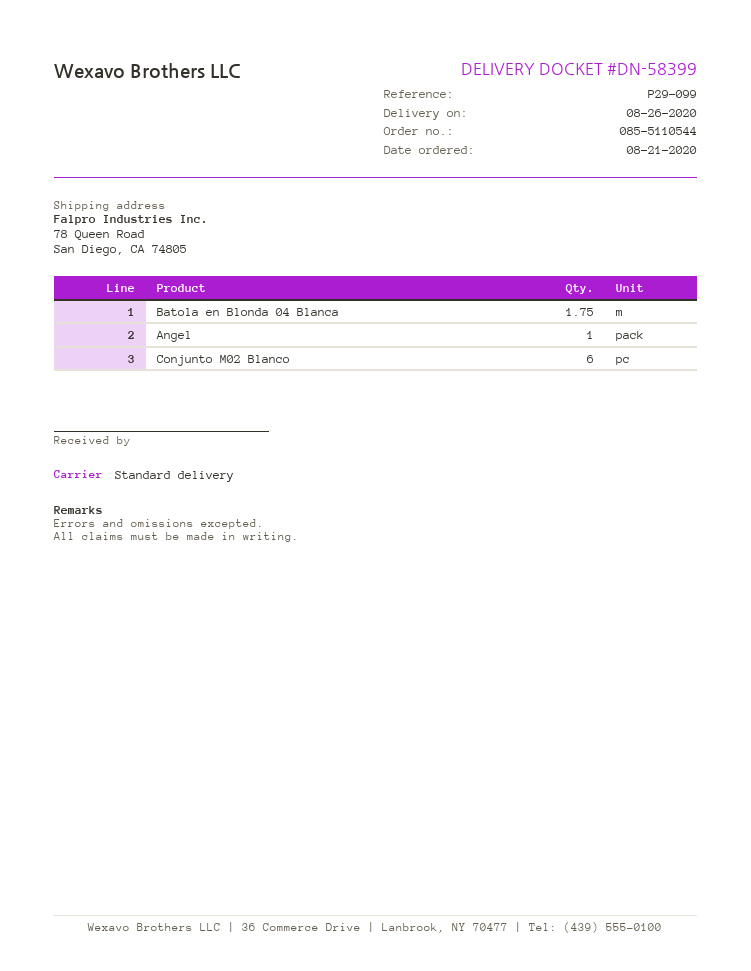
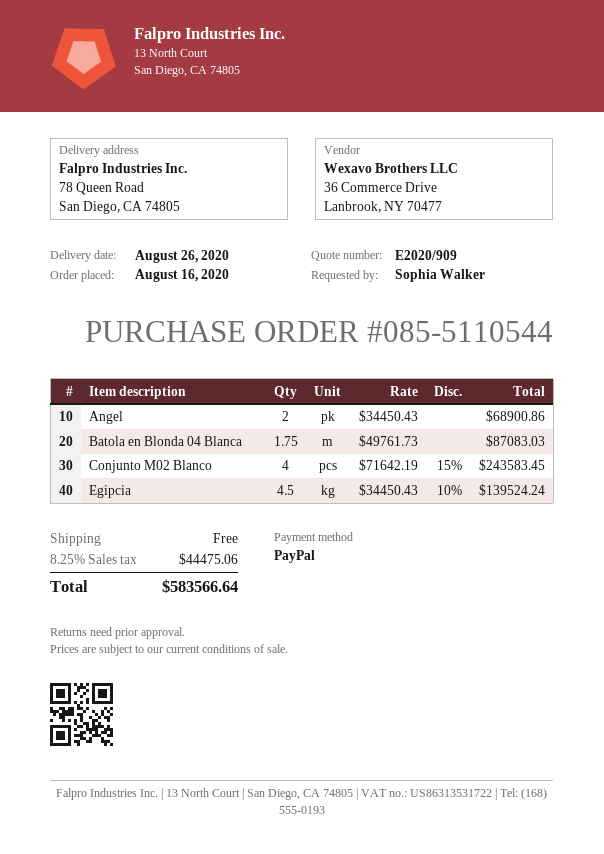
order date: 2020-08-21 -> 2020-08-16
Angel: 1 -> 2
Conjunto M02 Blanco: 6 -> 4
Egipcia: none -> 4.5

